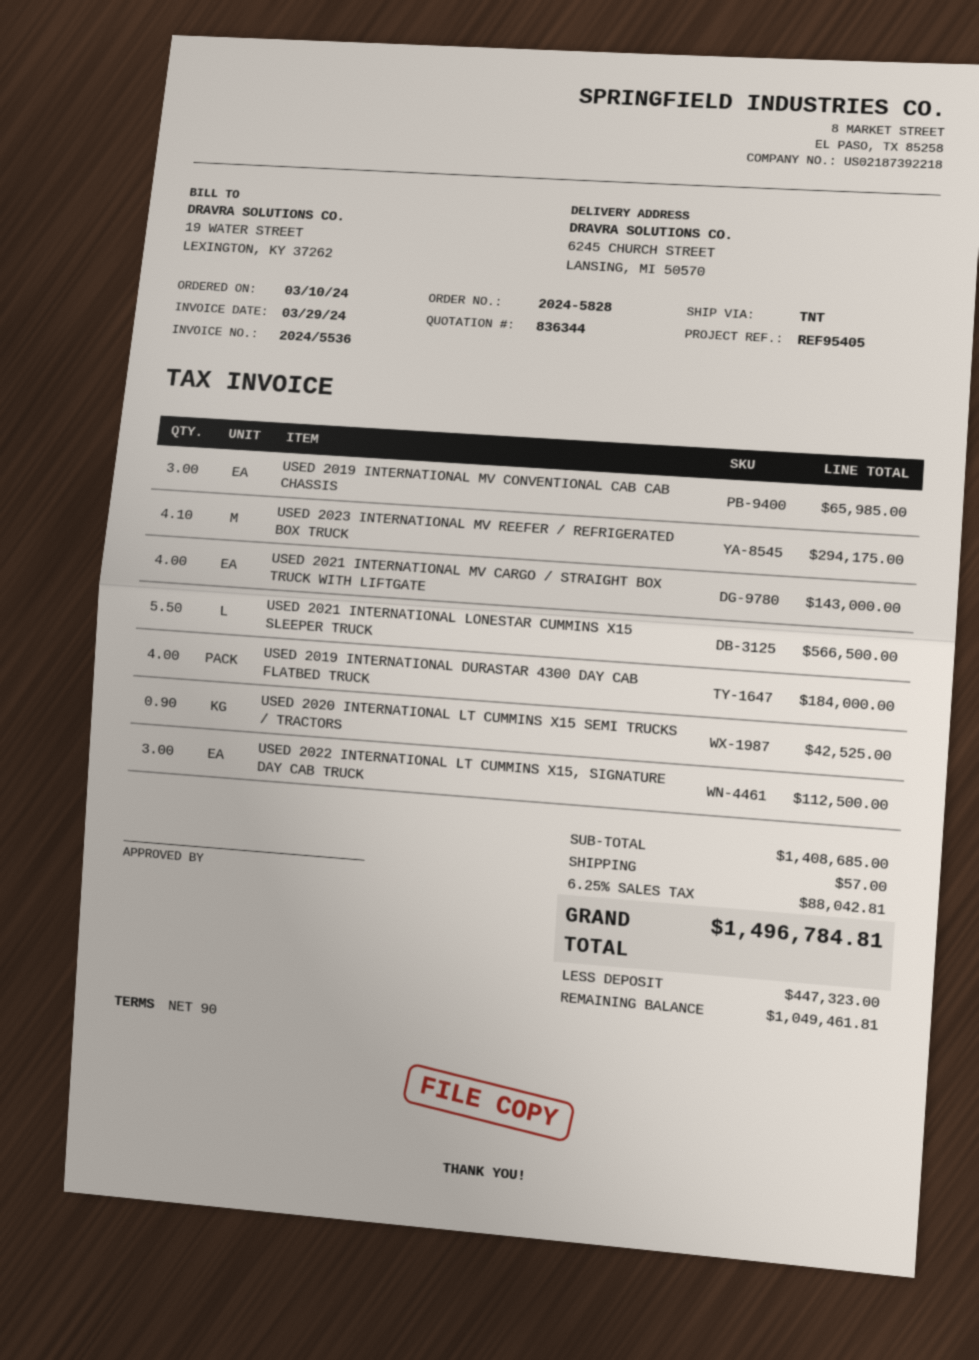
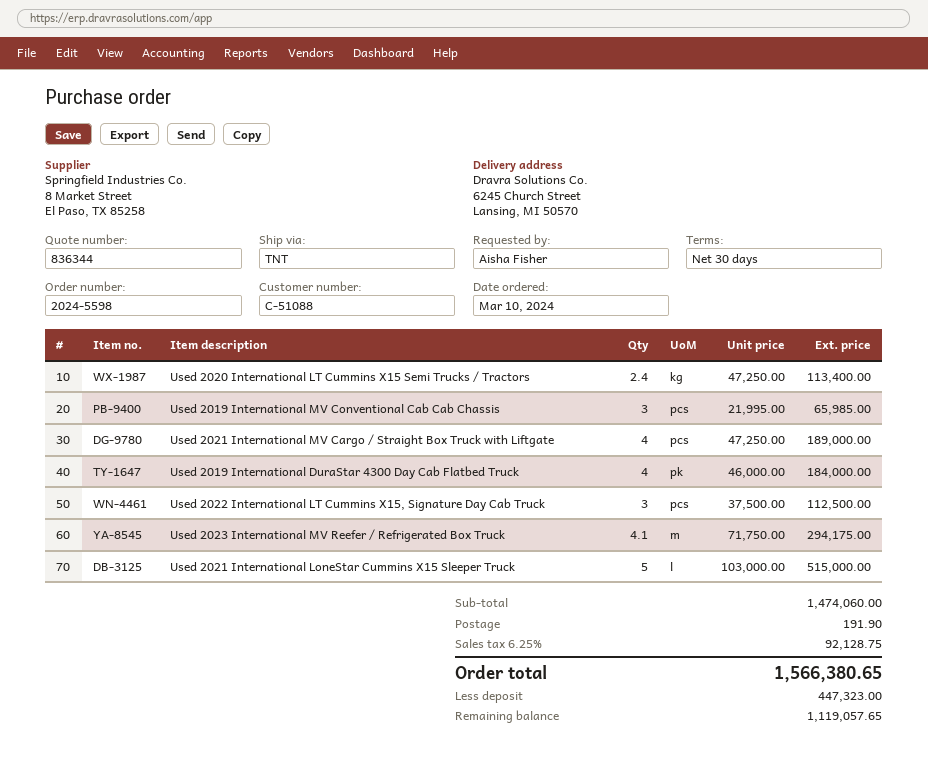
order number: 2024-5828 -> 2024-5598
payment terms: 90 days -> 30 days
USED 2021 INTERNATIONAL MV CARGO / STRAIGHT BOX TRUCK WITH LIFTGATE: 4 for 143000.00 -> 4 for 189000.00
USED 2021 INTERNATIONAL LONESTAR CUMMINS X15 SLEEPER TRUCK: 5.5 for 566500.00 -> 5 for 515000.00
USED 2020 INTERNATIONAL LT CUMMINS X15 SEMI TRUCKS / TRACTORS: 0.9 for 42525.00 -> 2.4 for 113400.00
subtotal: 1408685.00 -> 1474060.00
shipping: 57.00 -> 191.90
tax: 6.25% = 88042.81 -> 6.25% = 92128.75
total: 1496784.81 -> 1566380.65
balance: 1049461.81 -> 1119057.65

